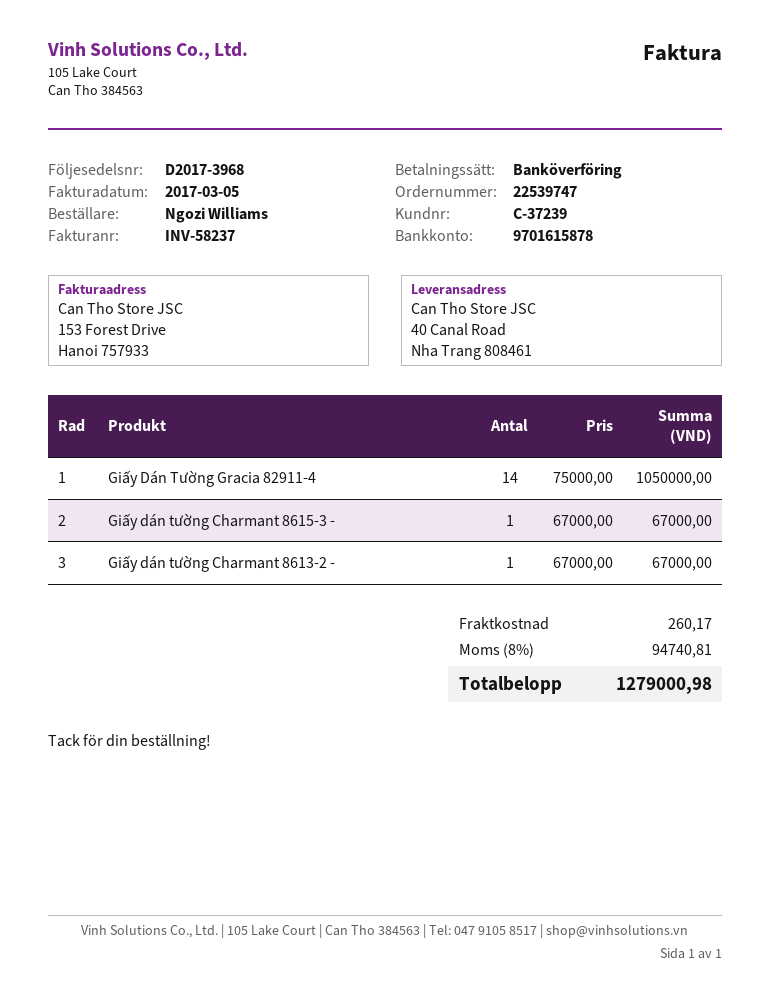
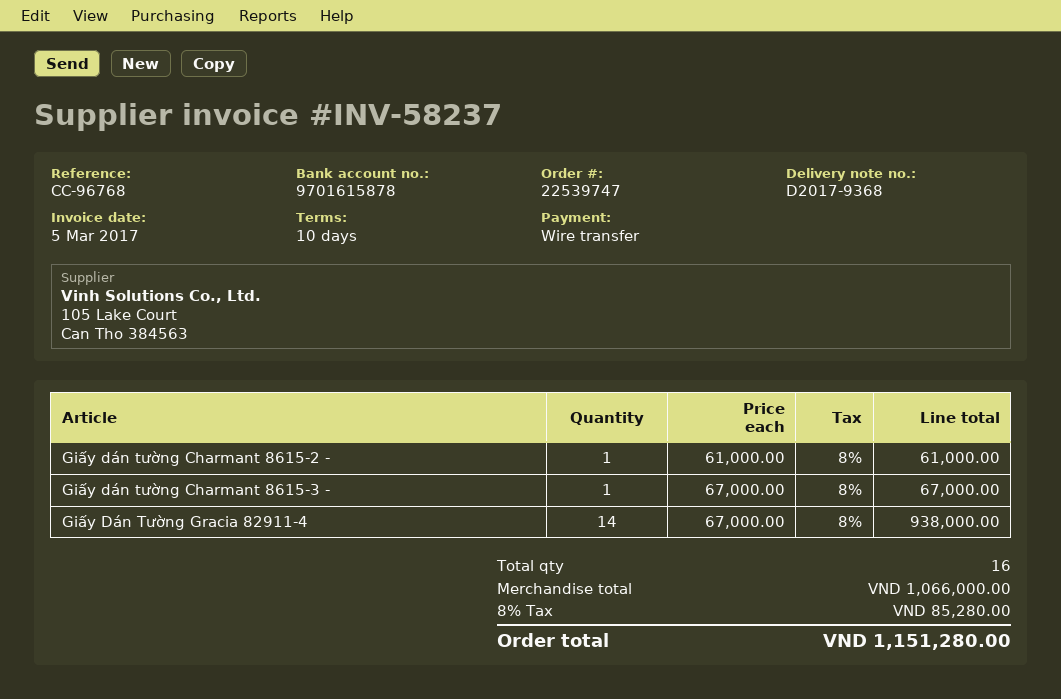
delivery note number: D2017-3968 -> D2017-9368
Giấy Dán Tường Gracia 82911-4: 14 x 75000.00 = 1050000.00 -> 14 x 67000.00 = 938000.00
Giấy dán tường Charmant 8613-2 -: 1 x 67000.00 = 67000.00 -> none
Giấy dán tường Charmant 8615-2 -: none -> 1 x 61000.00 = 61000.00
shipping: 260.17 -> none
tax: 8% = 94740.81 -> 8% = 85280.00
total: 1279000.98 -> 1151280.00

